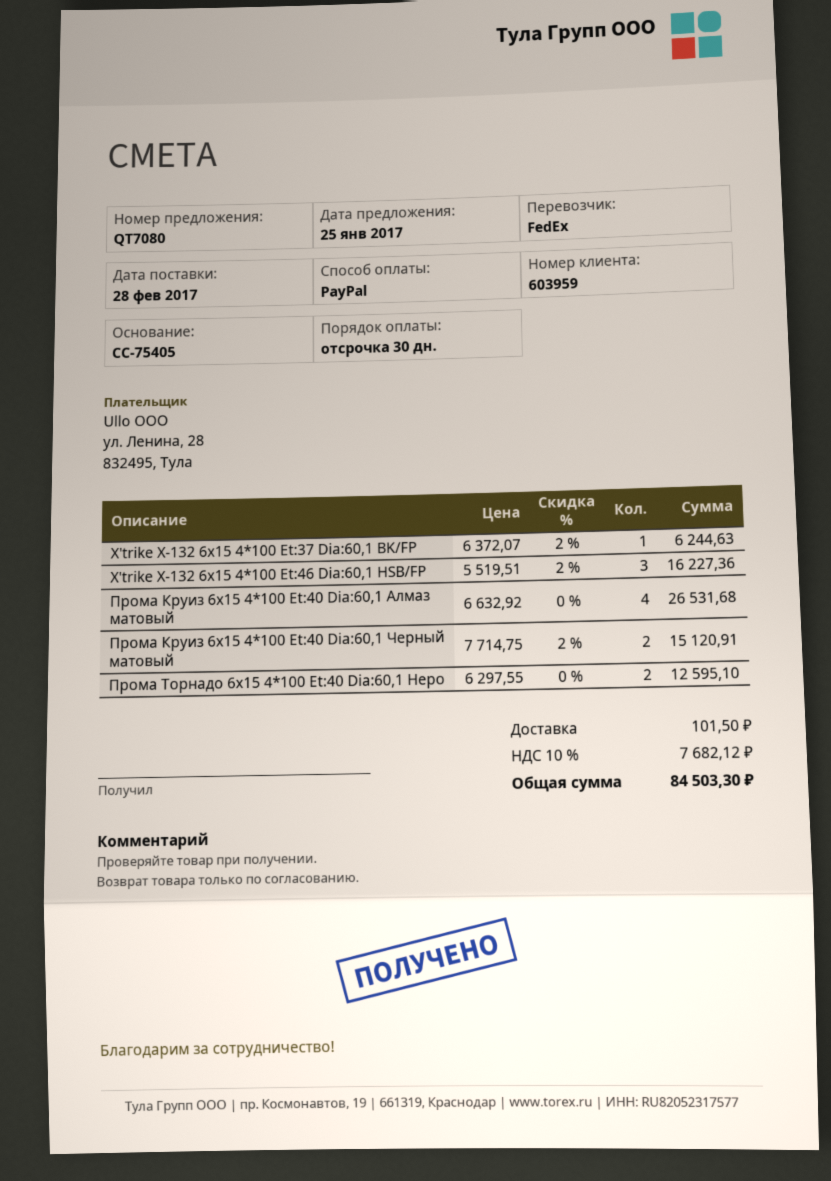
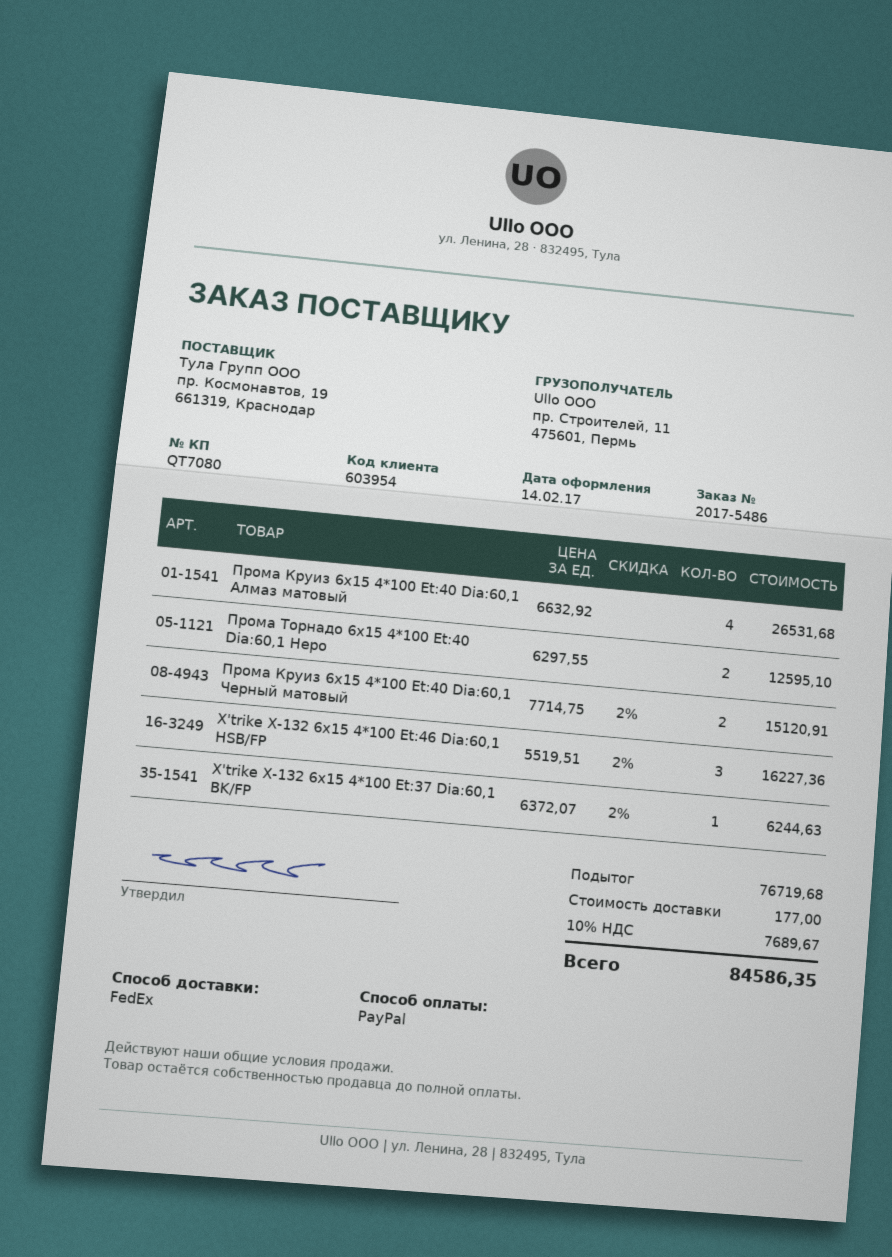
customer number: 603959 -> 603954
shipping: 101.50 -> 177.00
tax: 10% = 7682.12 -> 10% = 7689.67
total: 84503.30 -> 84586.35

